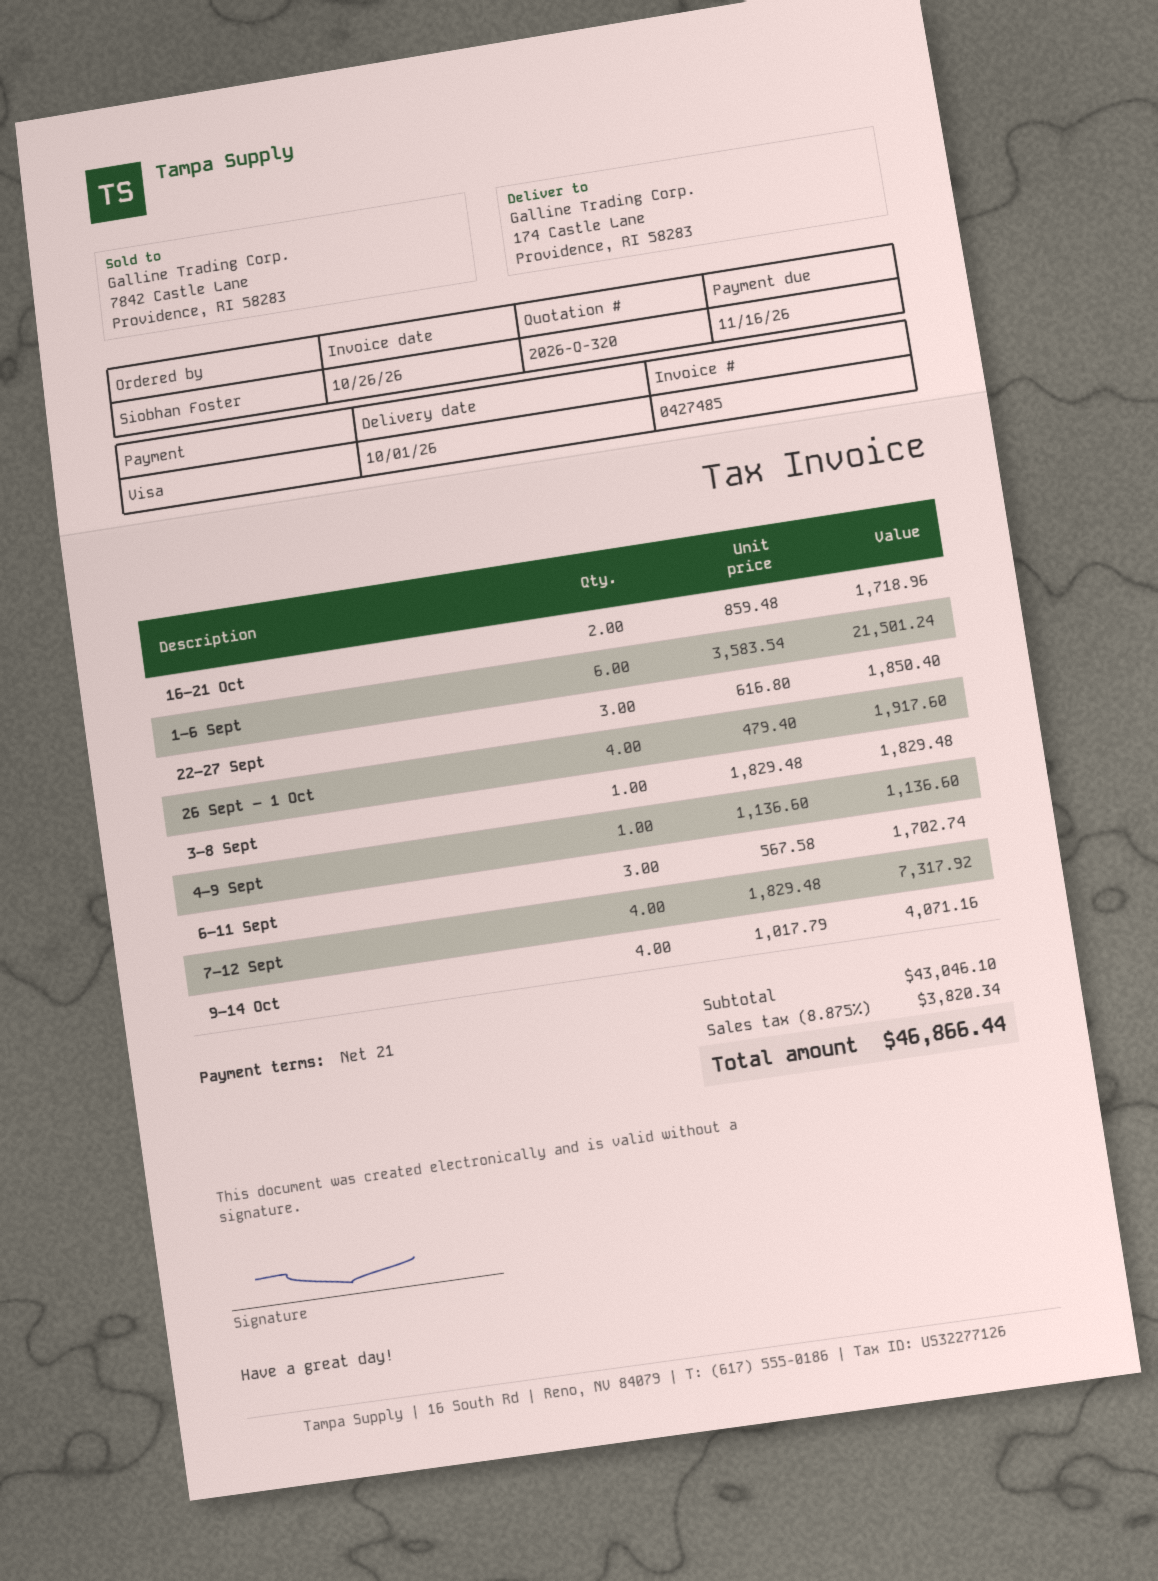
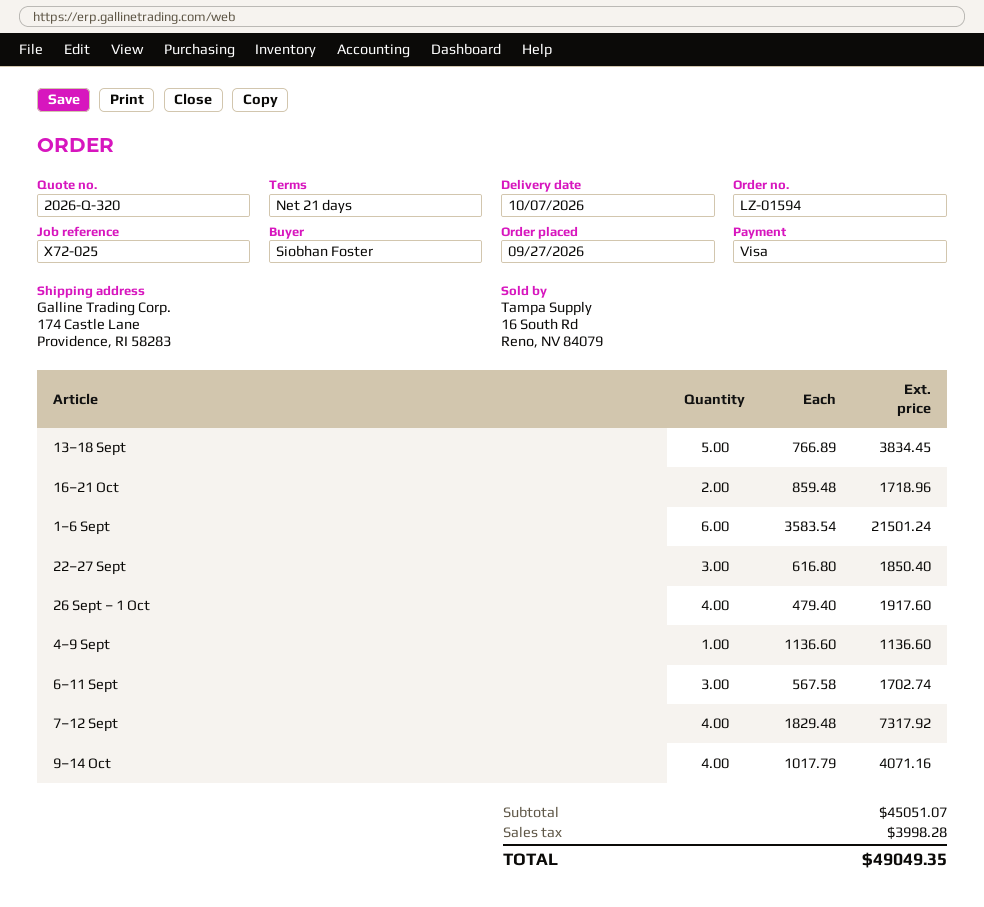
delivery date: 2026-10-01 -> 2026-10-07
3–8 Sept: 1 x 1829.48 = 1829.48 -> none
13–18 Sept: none -> 5 x 766.89 = 3834.45
subtotal: 43046.10 -> 45051.07
tax: 3820.34 -> 3998.28
total: 46866.44 -> 49049.35

